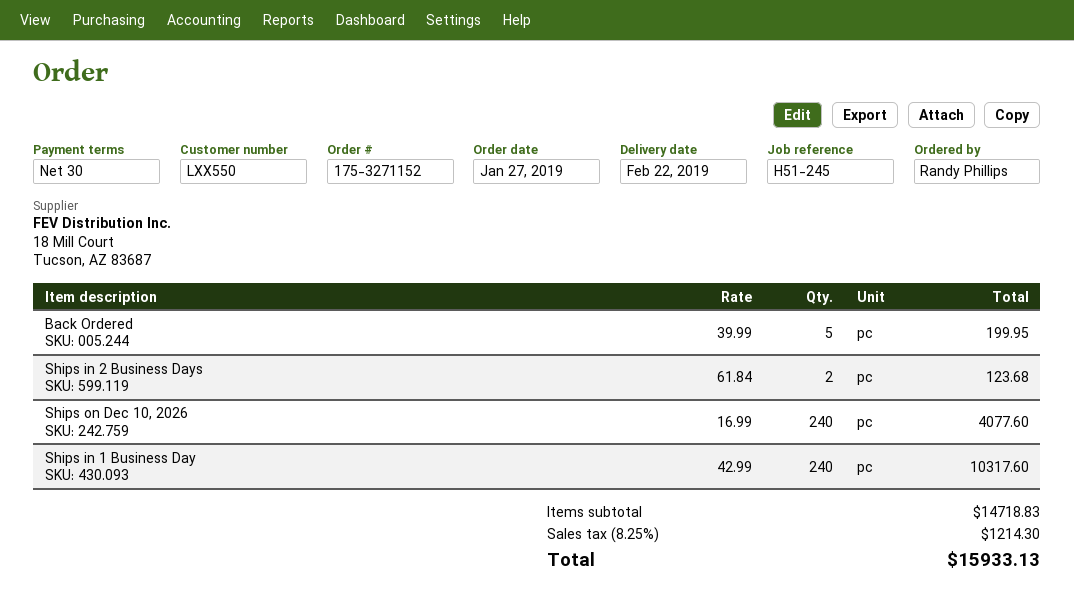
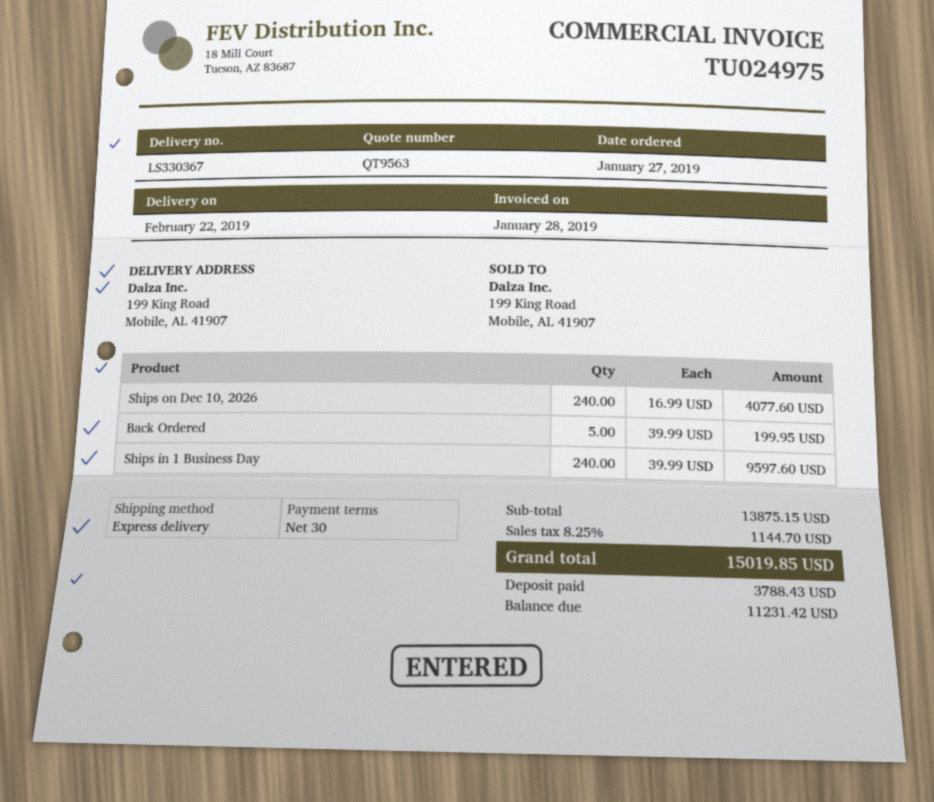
Ships in 2 Business Days: 2 x 61.84 = 123.68 -> none
Ships in 1 Business Day: 240 x 42.99 = 10317.60 -> 240 x 39.99 = 9597.60
subtotal: 14718.83 -> 13875.15
tax: 8.25% = 1214.30 -> 8.25% = 1144.70
total: 15933.13 -> 15019.85

